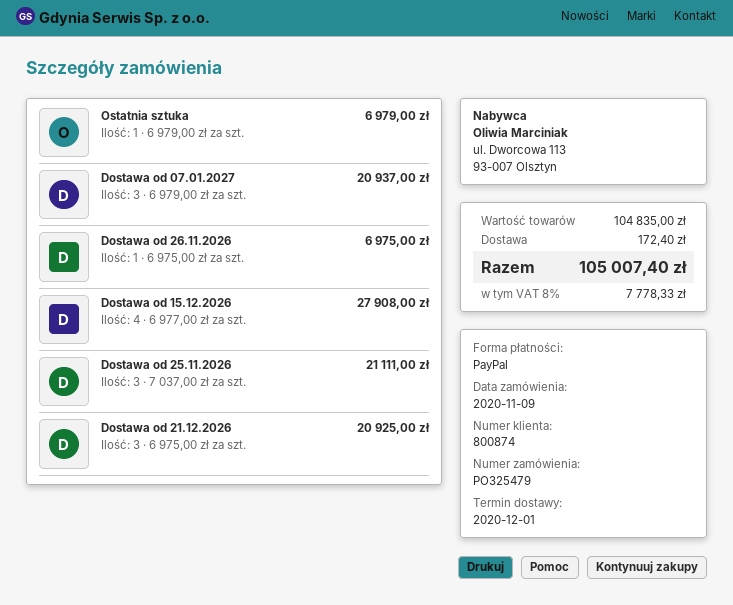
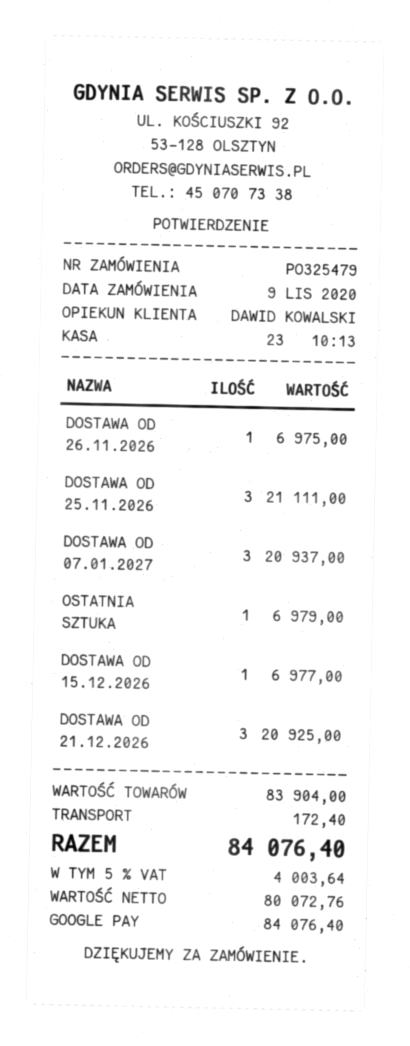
payment method: PayPal -> Google Pay
Dostawa od 15.12.2026: 4 for 27908.00 -> 1 for 6977.00
subtotal: 104835.00 -> 83904.00
tax: 8% = 7778.33 -> 5% = 4003.64
total: 105007.40 -> 84076.40

